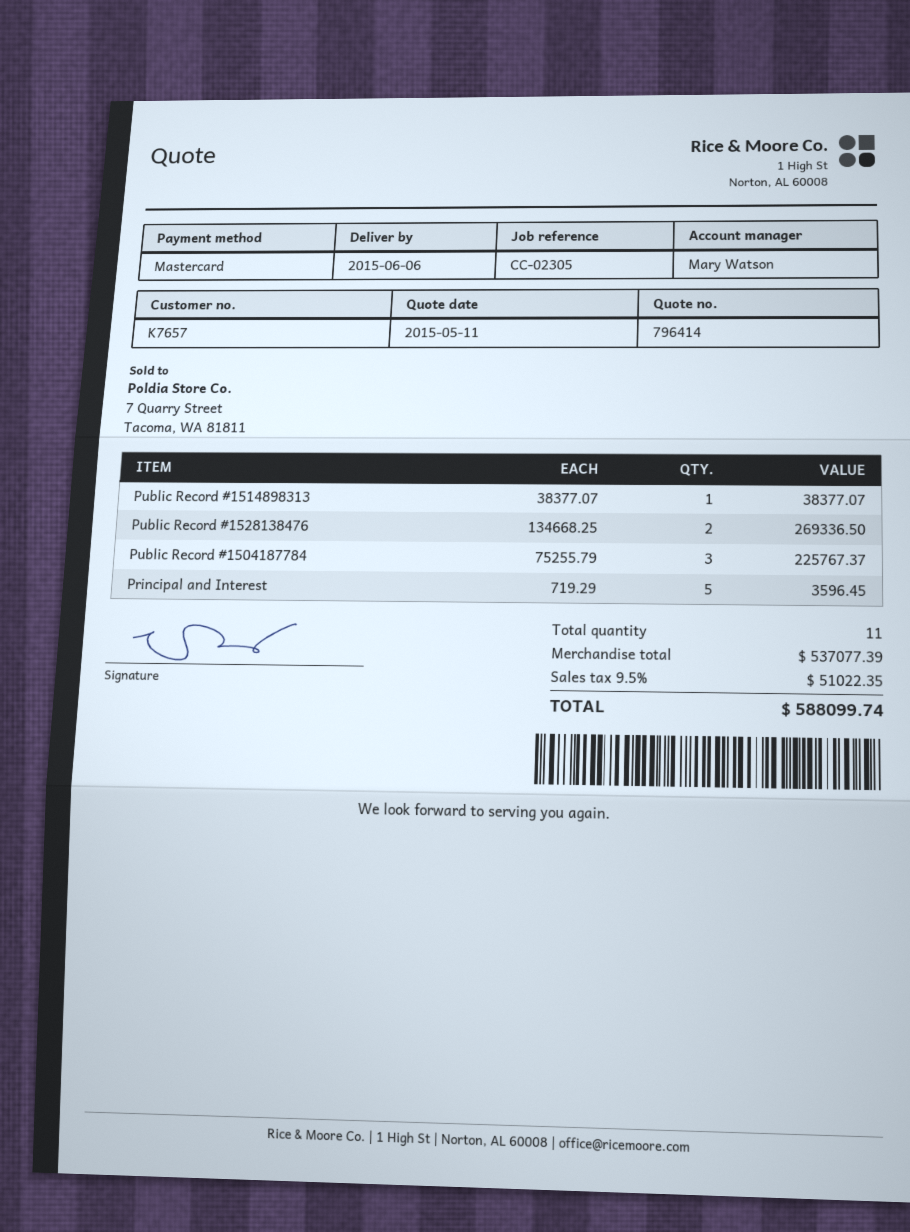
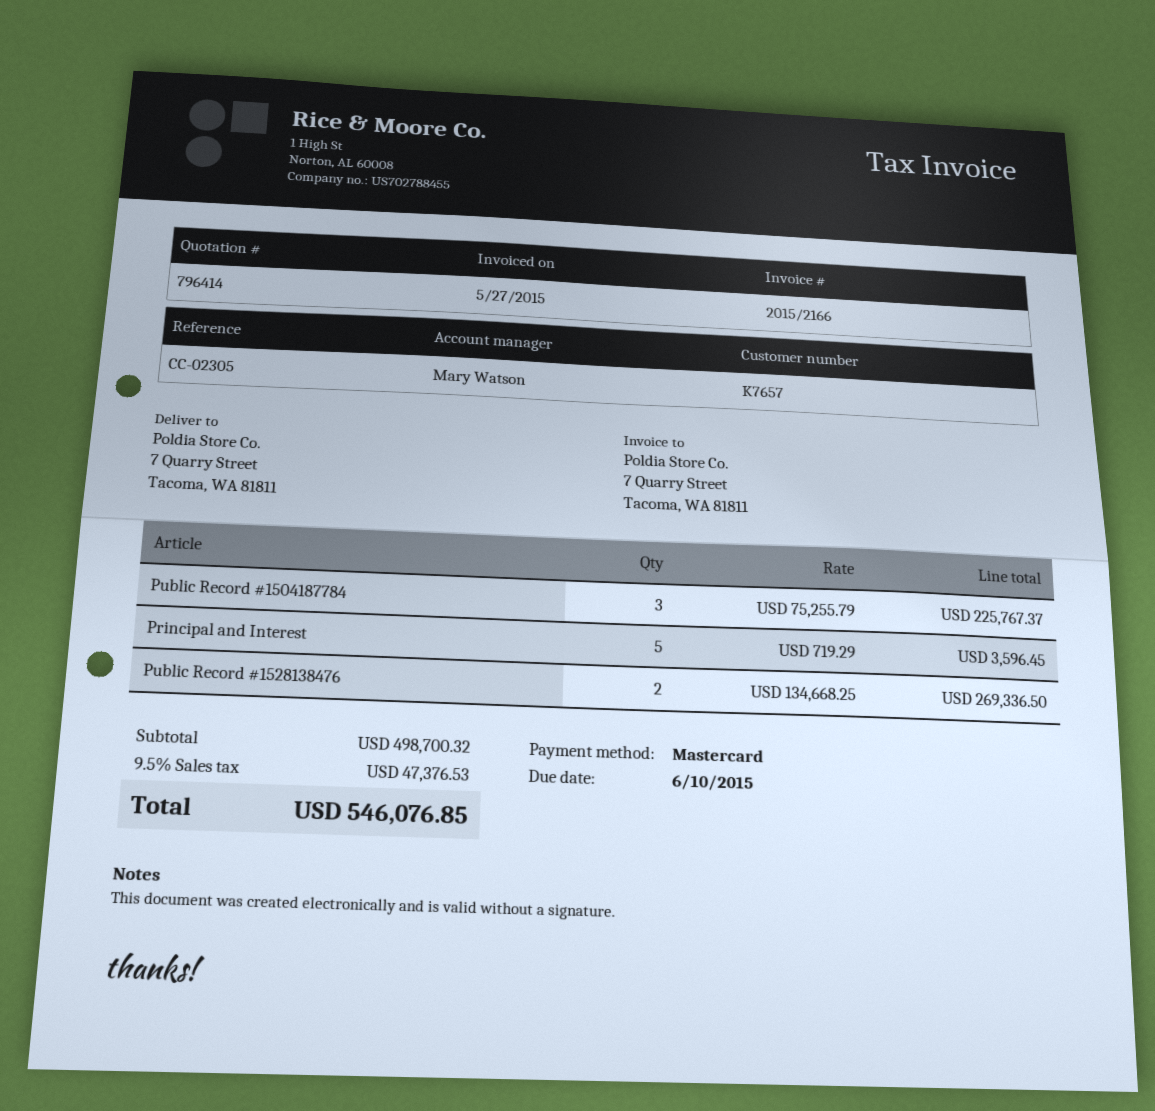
Public Record #1514898313: 1 x 38377.07 = 38377.07 -> none
subtotal: 537077.39 -> 498700.32
tax: 9.5% = 51022.35 -> 9.5% = 47376.53
total: 588099.74 -> 546076.85

